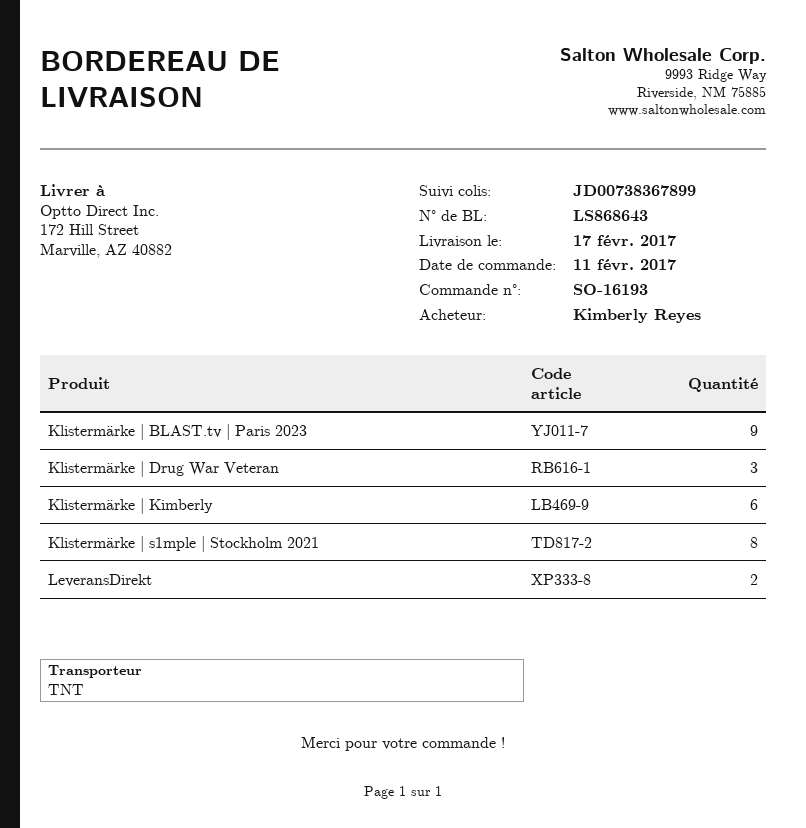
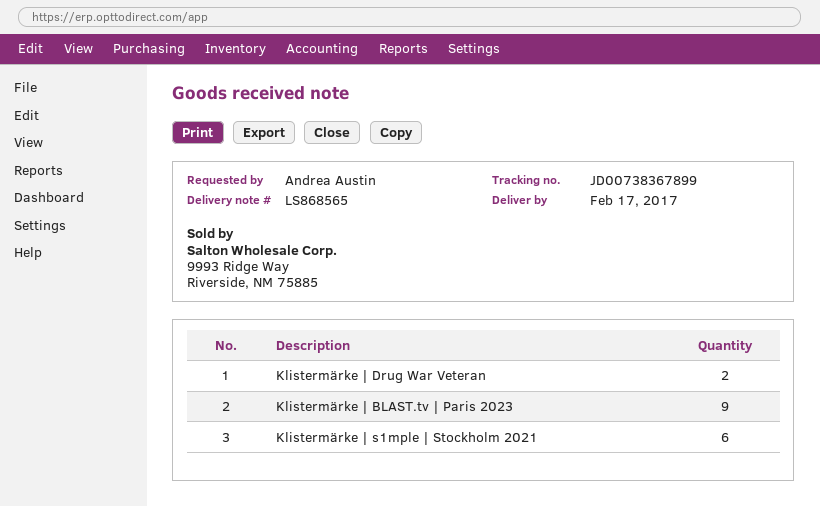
delivery note number: LS868643 -> LS868565
ordered by: Kimberly Reyes -> Andrea Austin
Klistermärke | Drug War Veteran: 3 -> 2
Klistermärke | Kimberly: 6 -> none
Klistermärke | s1mple | Stockholm 2021: 8 -> 6
LeveransDirekt: 2 -> none

